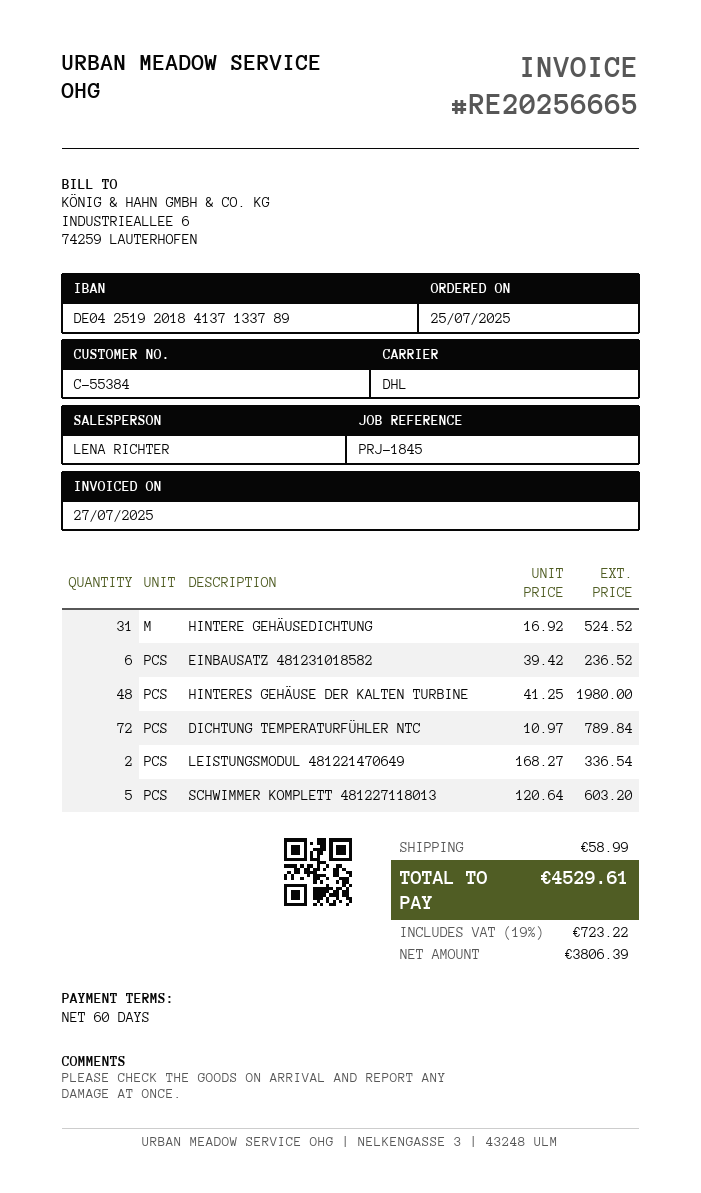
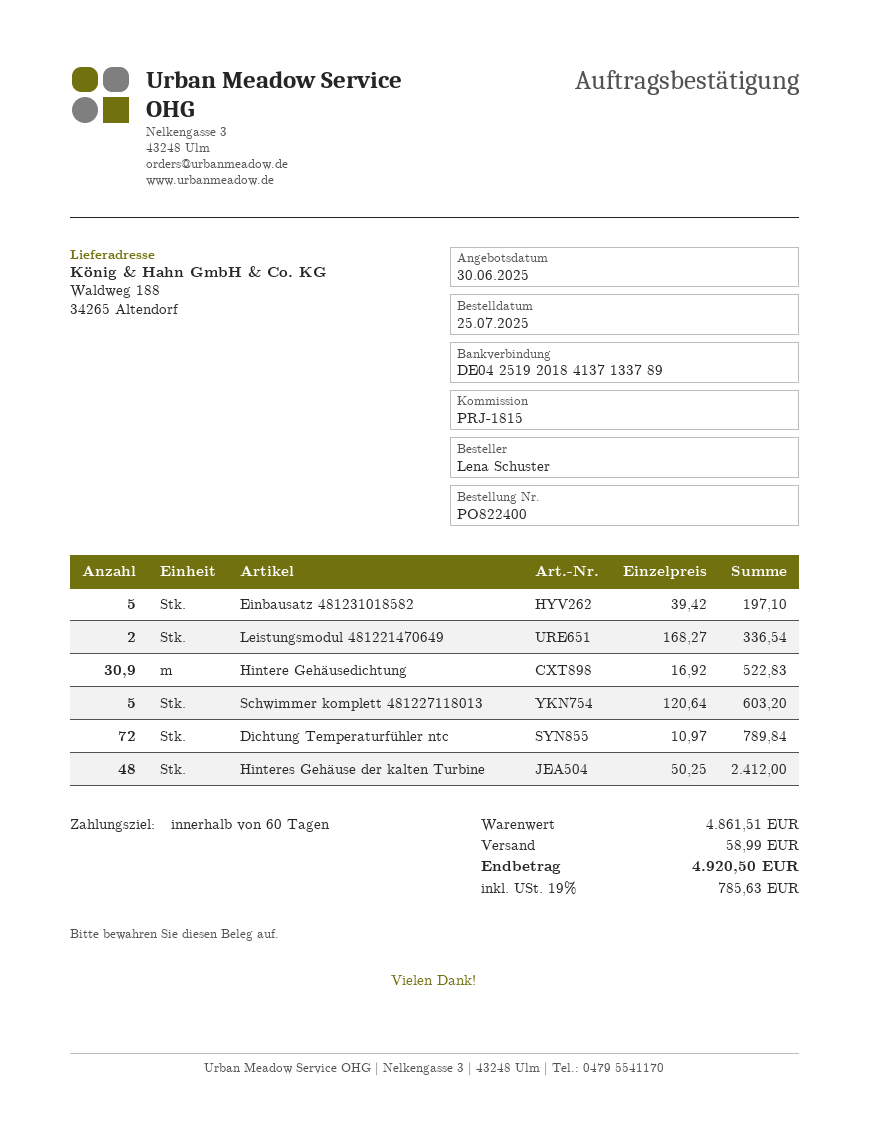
reference: PRJ-1845 -> PRJ-1815
HINTERE GEHÄUSEDICHTUNG: 31 x 16.92 = 524.52 -> 30.9 x 16.92 = 522.83
EINBAUSATZ 481231018582: 6 x 39.42 = 236.52 -> 5 x 39.42 = 197.10
HINTERES GEHÄUSE DER KALTEN TURBINE: 48 x 41.25 = 1980.00 -> 48 x 50.25 = 2412.00
tax: 19% = 723.22 -> 19% = 785.63
total: 4529.61 -> 4920.50

